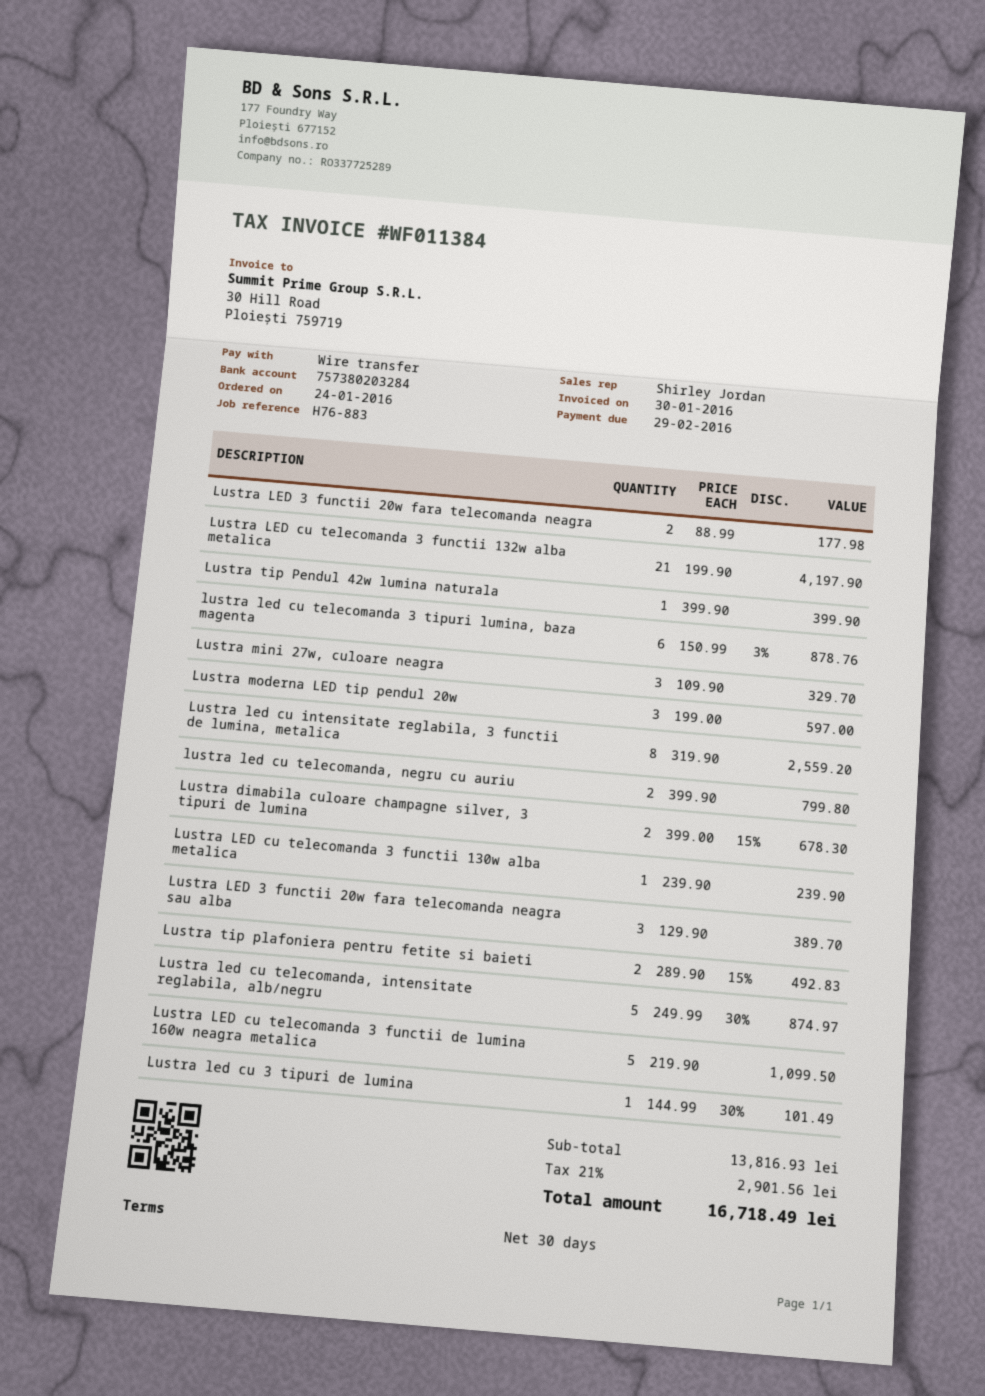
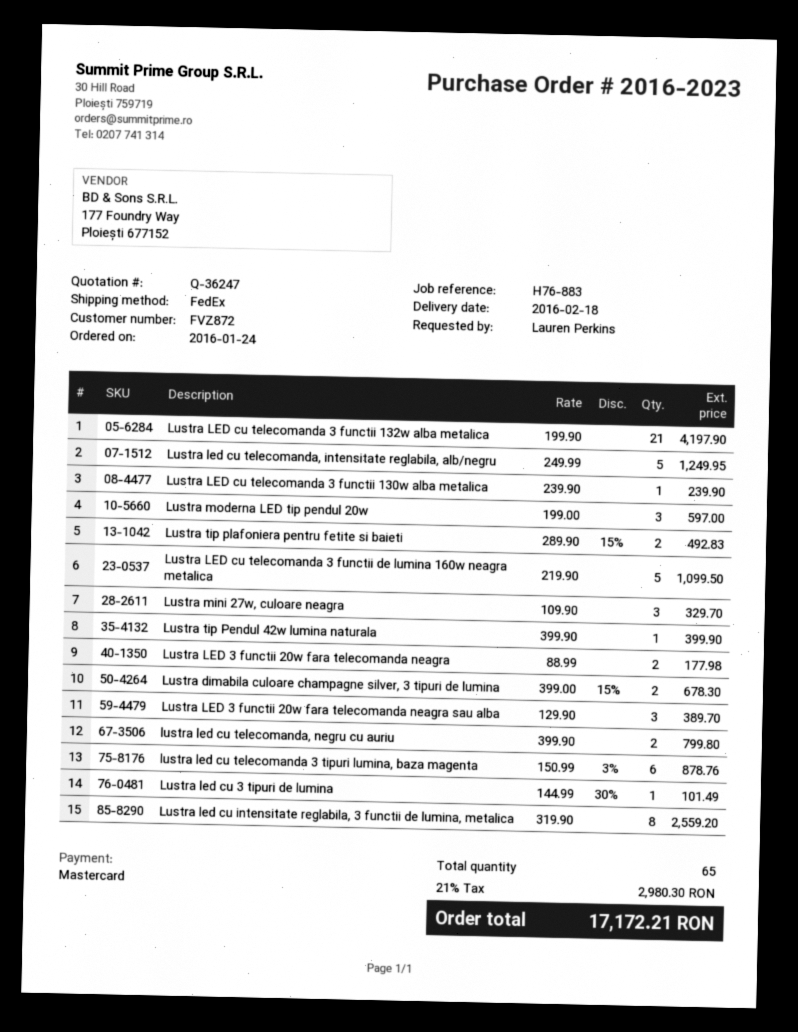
payment method: bank transfer -> Mastercard
Lustra led cu telecomanda, intensitate reglabila, alb/negru: 5 x 249.99 - 30% = 874.97 -> 5 x 249.99 = 1249.95
tax: 21% = 2901.56 -> 21% = 2980.30
total: 16718.49 -> 17172.21

